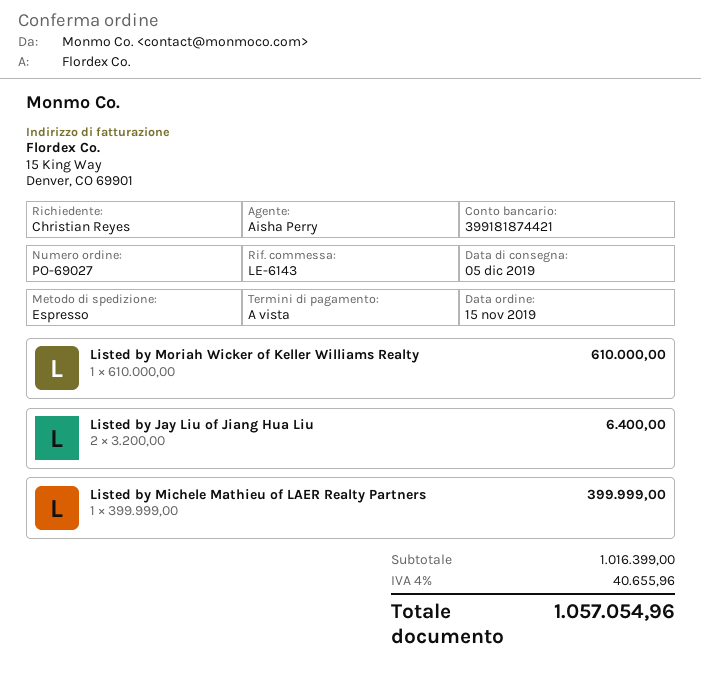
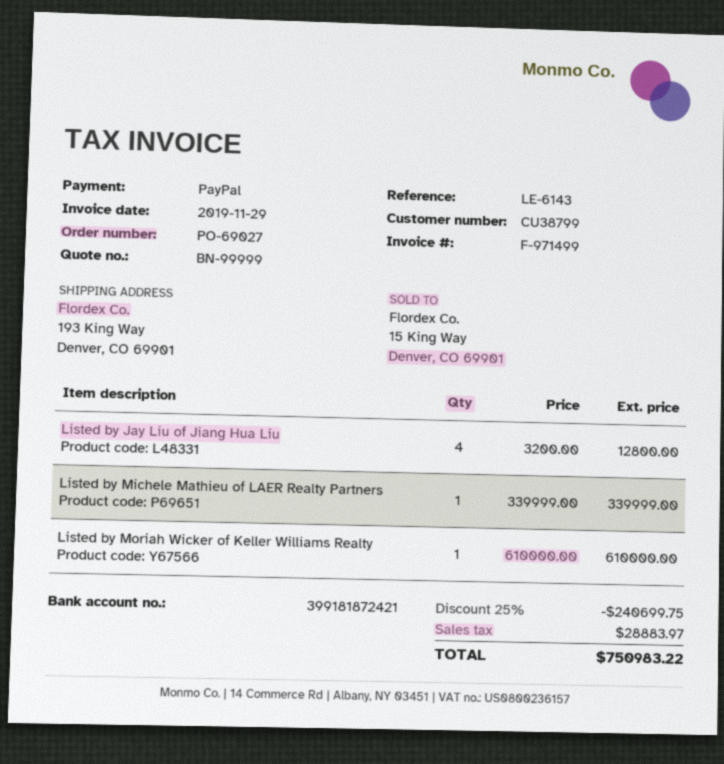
bank account: 399181874421 -> 399181872421
Listed by Jay Liu of Jiang Hua Liu: 2 x 3200.00 = 6400.00 -> 4 x 3200.00 = 12800.00
Listed by Michele Mathieu of LAER Realty Partners: 1 x 399999.00 = 399999.00 -> 1 x 339999.00 = 339999.00
discount: none -> 25% = 240699.75
tax: 40655.96 -> 28883.97
total: 1057054.96 -> 750983.22

